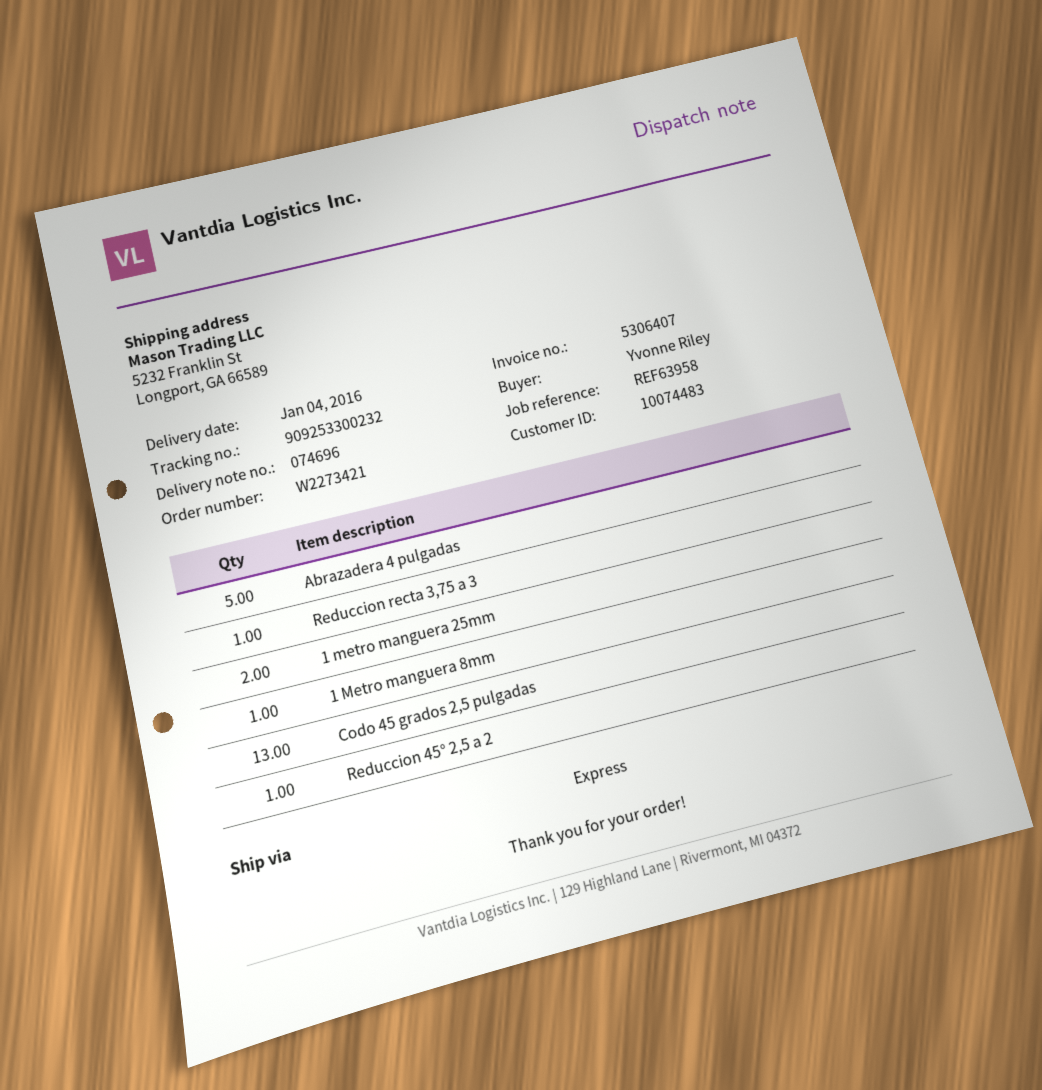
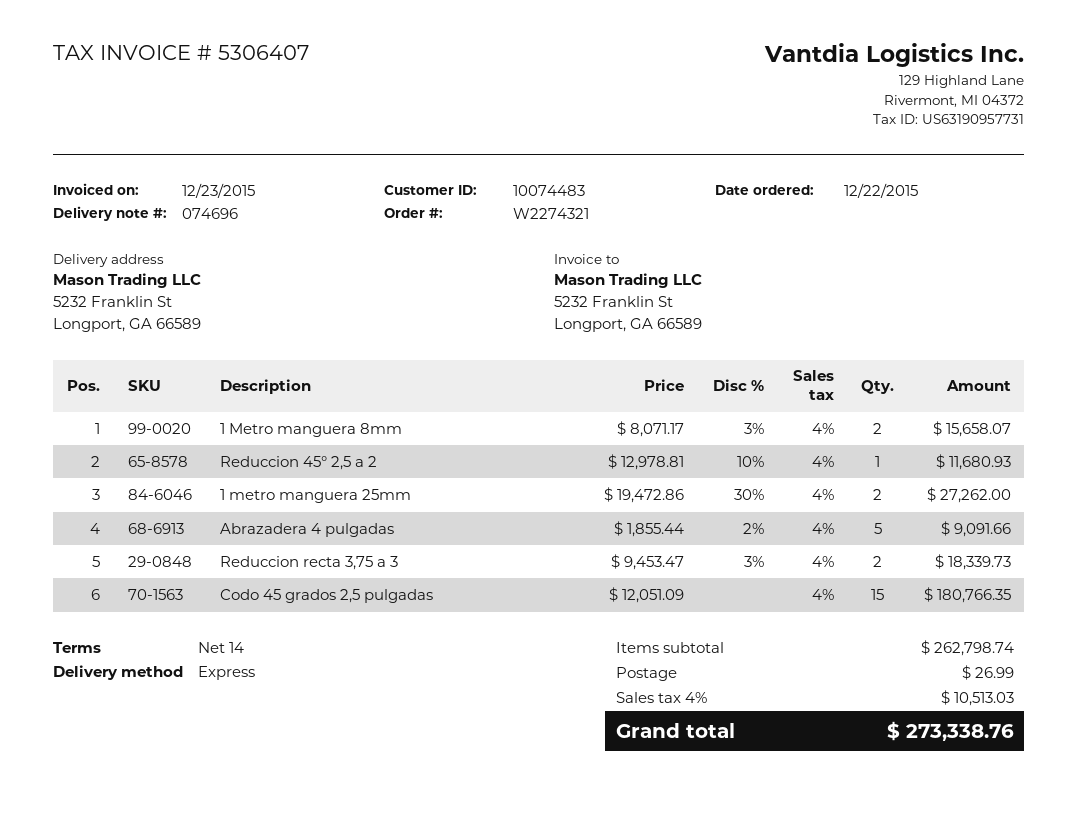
order number: W2273421 -> W2274321
Reduccion recta 3,75 a 3: 1 -> 2
1 Metro manguera 8mm: 1 -> 2
Codo 45 grados 2,5 pulgadas: 13 -> 15

